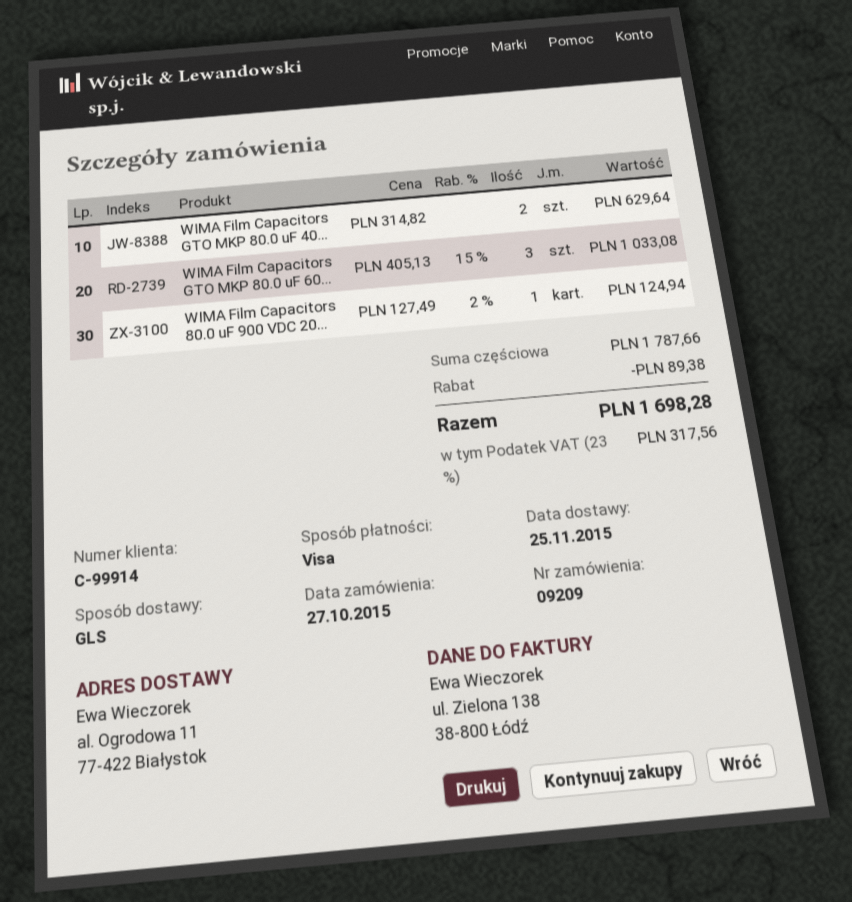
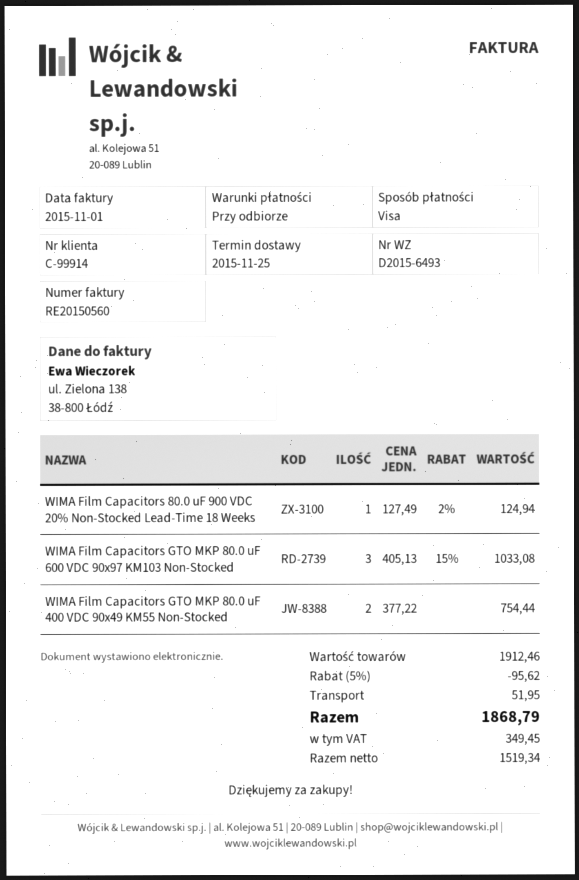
WIMA Film Capacitors GTO MKP 80.0 uF 40...: 2 x 314.82 = 629.64 -> 2 x 377.22 = 754.44
subtotal: 1787.66 -> 1912.46
discount: 89.38 -> 95.62
shipping: none -> 51.95
tax: 317.56 -> 349.45
total: 1698.28 -> 1868.79

